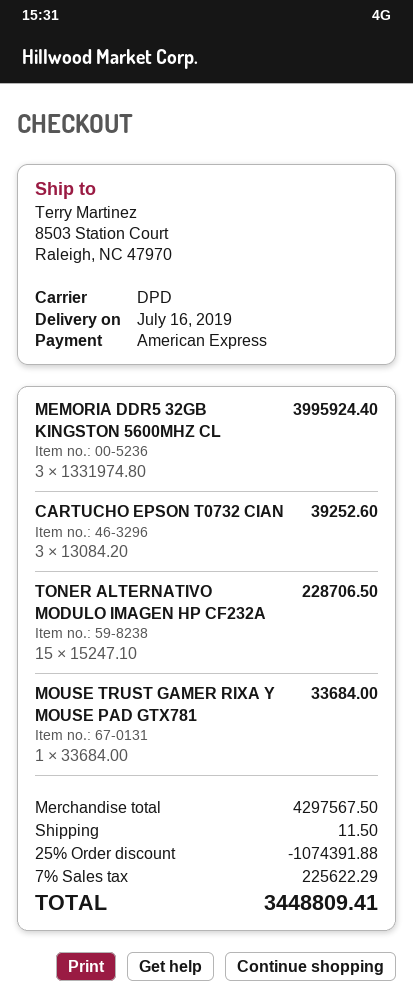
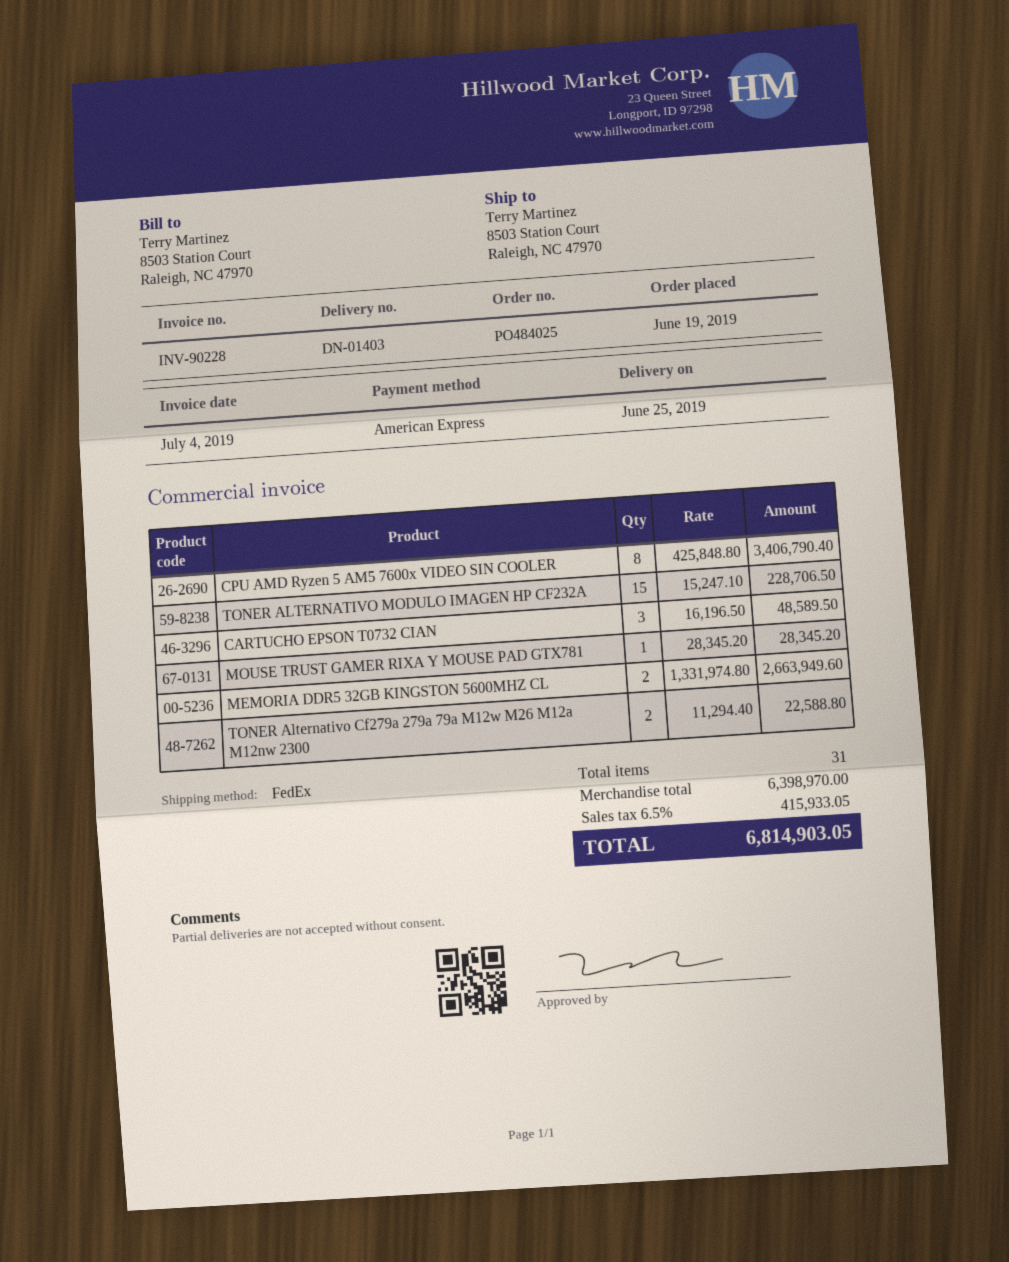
delivery date: 2019-07-16 -> 2019-06-25
shipping method: DPD -> FedEx
MEMORIA DDR5 32GB KINGSTON 5600MHZ CL: 3 x 1331974.80 = 3995924.40 -> 2 x 1331974.80 = 2663949.60
CARTUCHO EPSON T0732 CIAN: 3 x 13084.20 = 39252.60 -> 3 x 16196.50 = 48589.50
MOUSE TRUST GAMER RIXA Y MOUSE PAD GTX781: 1 x 33684.00 = 33684.00 -> 1 x 28345.20 = 28345.20
CPU AMD Ryzen 5 AM5 7600x VIDEO SIN COOLER: none -> 8 x 425848.80 = 3406790.40
TONER Alternativo Cf279a 279a 79a M12w M26 M12a M12nw 2300: none -> 2 x 11294.40 = 22588.80
subtotal: 4297567.50 -> 6398970.00
discount: 25% = 1074391.88 -> none
shipping: 11.50 -> none
tax: 7% = 225622.29 -> 6.5% = 415933.05
total: 3448809.41 -> 6814903.05

